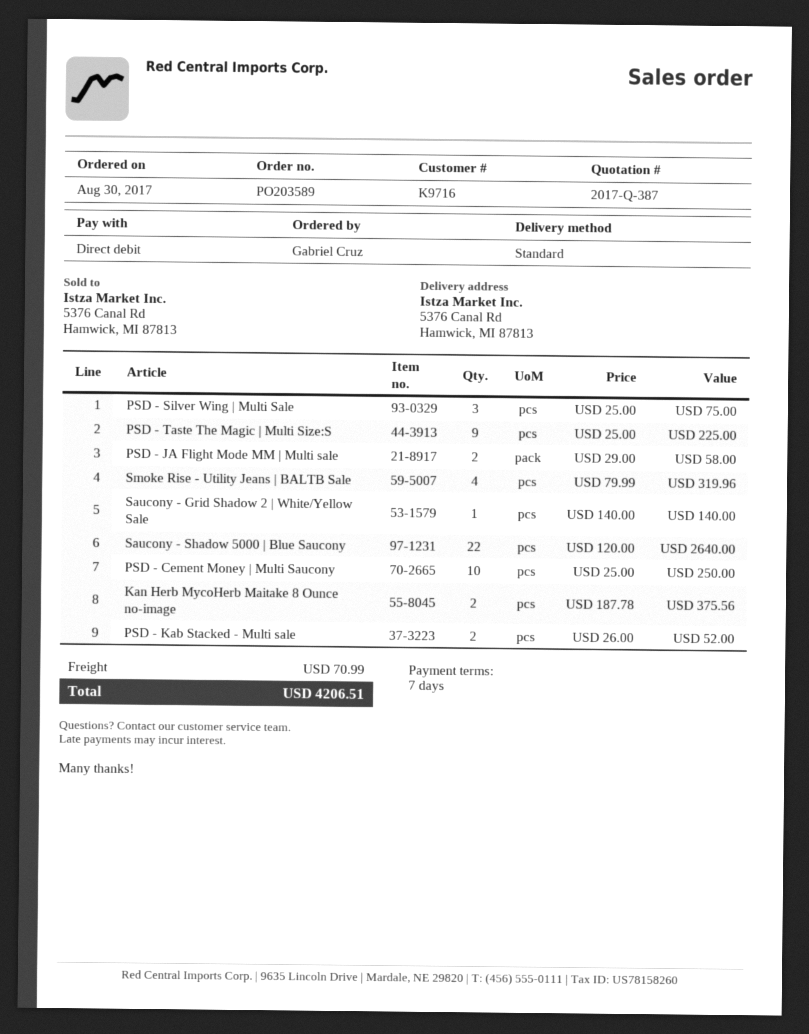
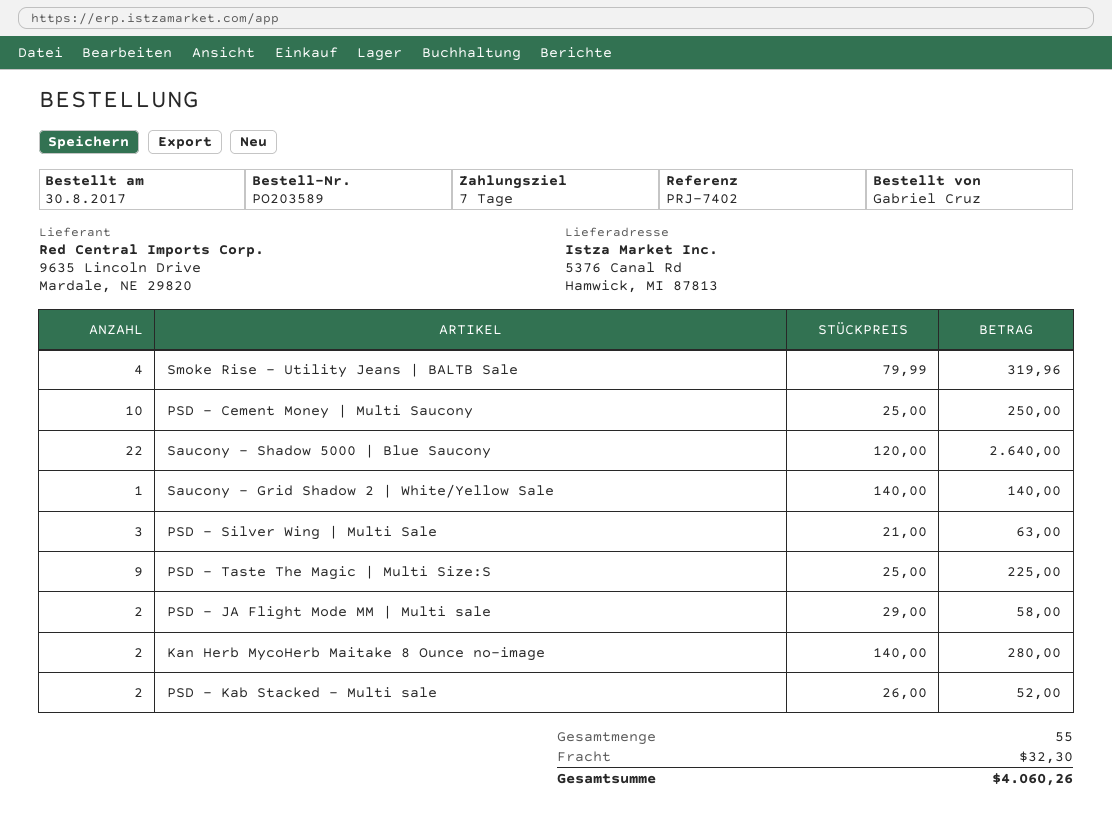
PSD - Silver Wing | Multi Sale: 3 x 25.00 = 75.00 -> 3 x 21.00 = 63.00
Kan Herb MycoHerb Maitake 8 Ounce no-image: 2 x 187.78 = 375.56 -> 2 x 140.00 = 280.00
shipping: 70.99 -> 32.30
total: 4206.51 -> 4060.26

